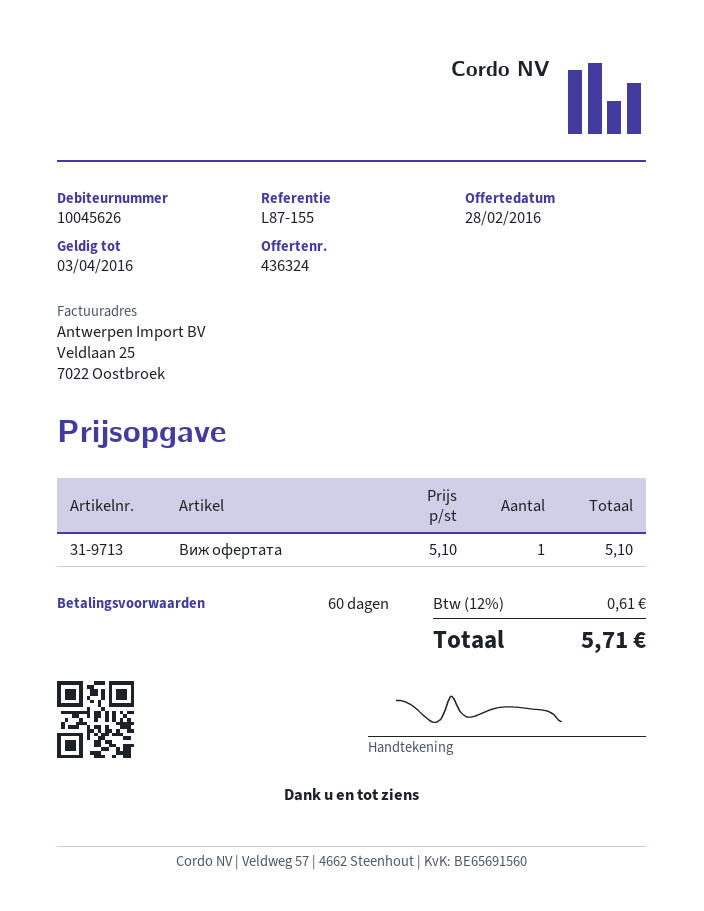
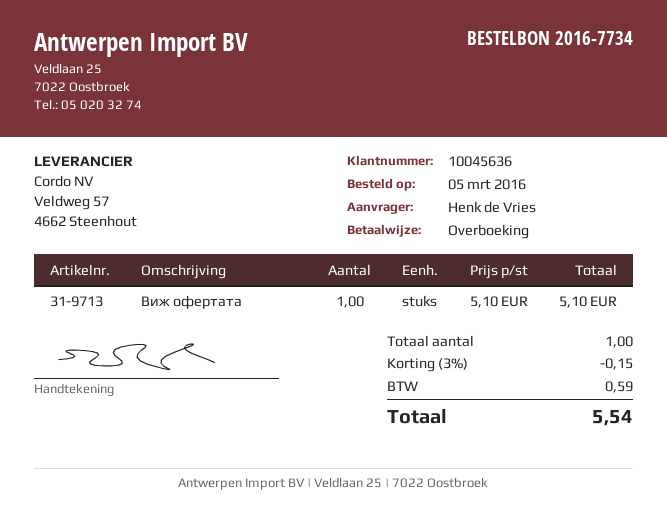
customer number: 10045626 -> 10045636
discount: none -> 3% = 0.15
tax: 0.61 -> 0.59
total: 5.71 -> 5.54

